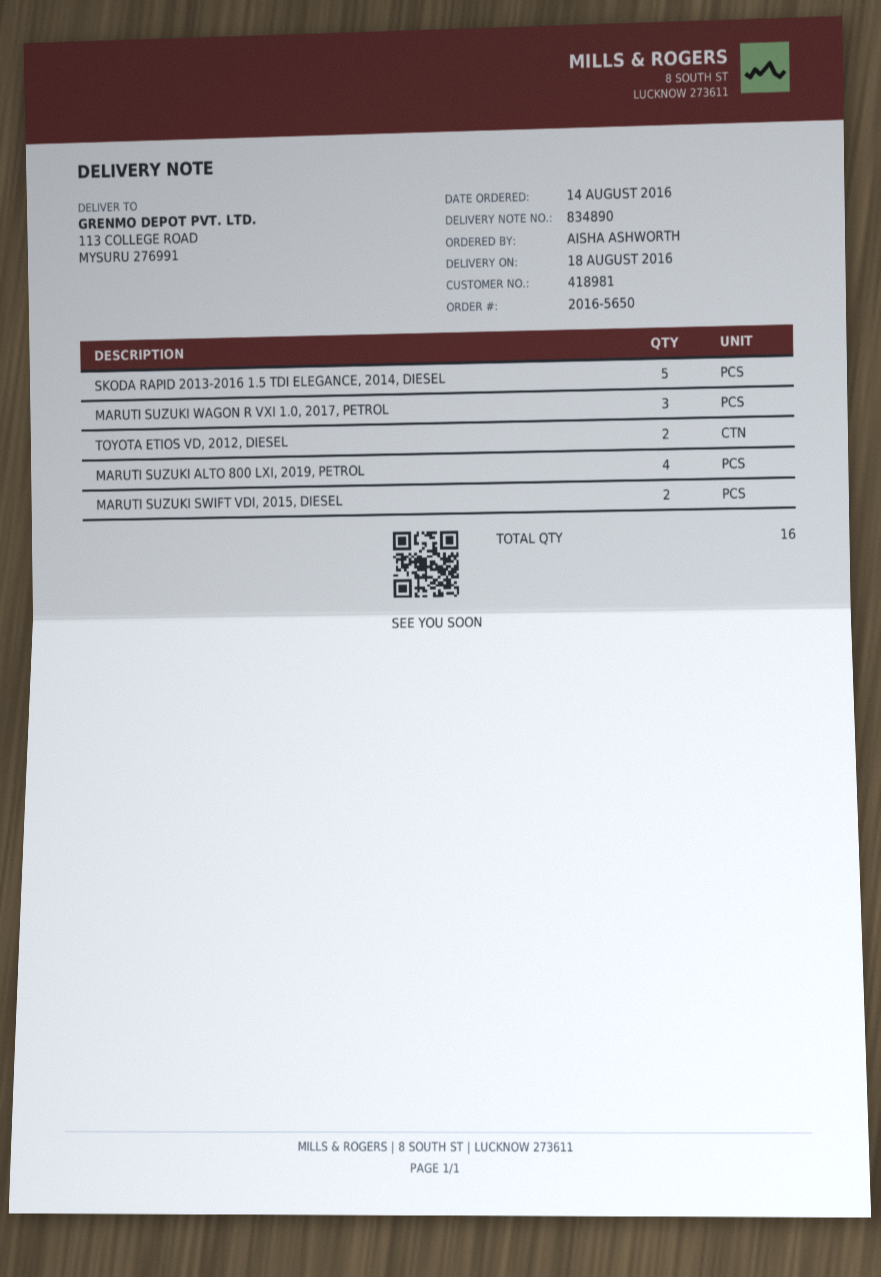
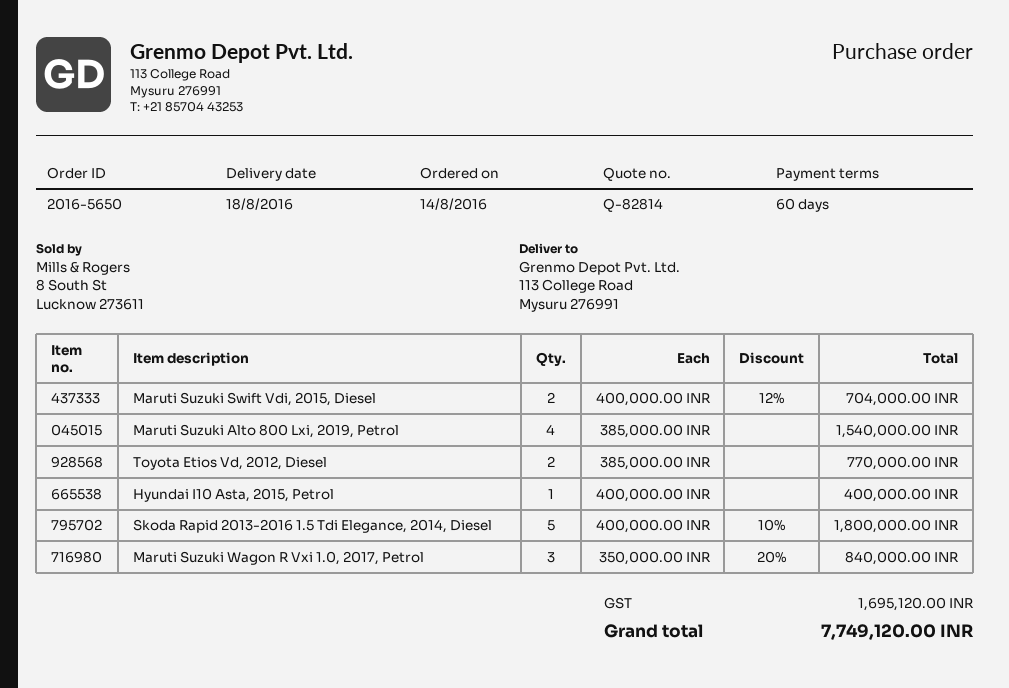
Hyundai I10 Asta, 2015, Petrol: none -> 1

